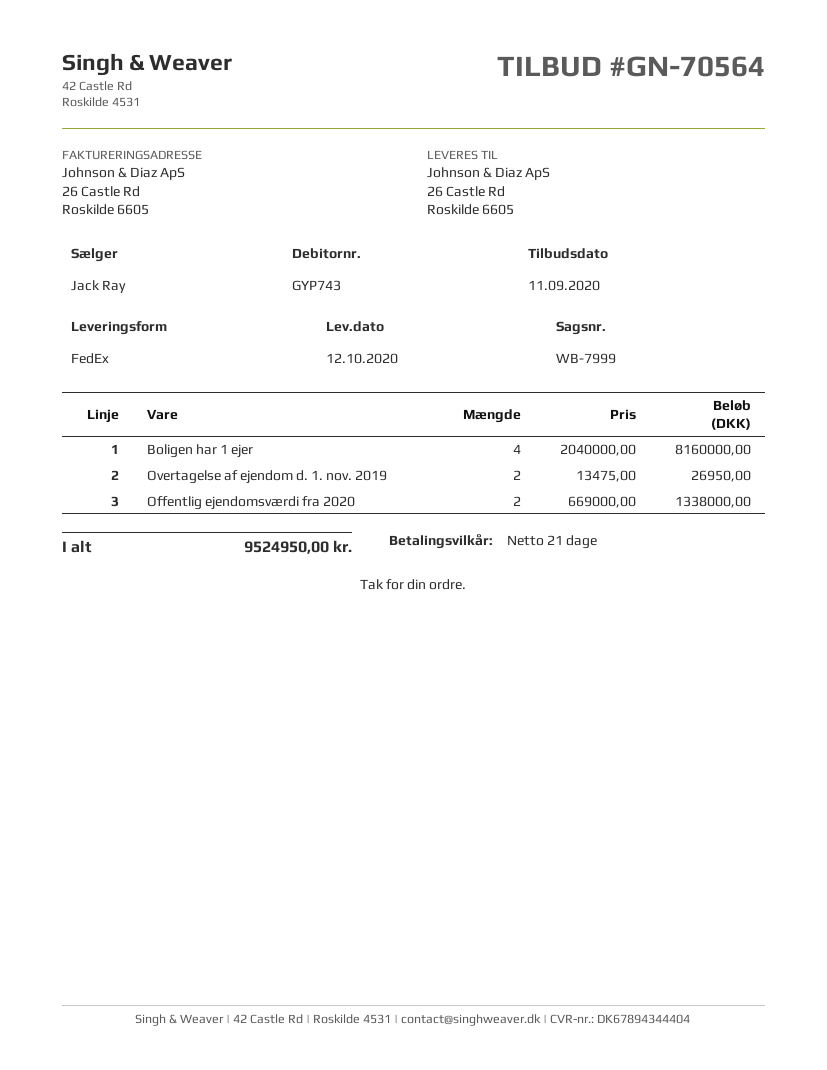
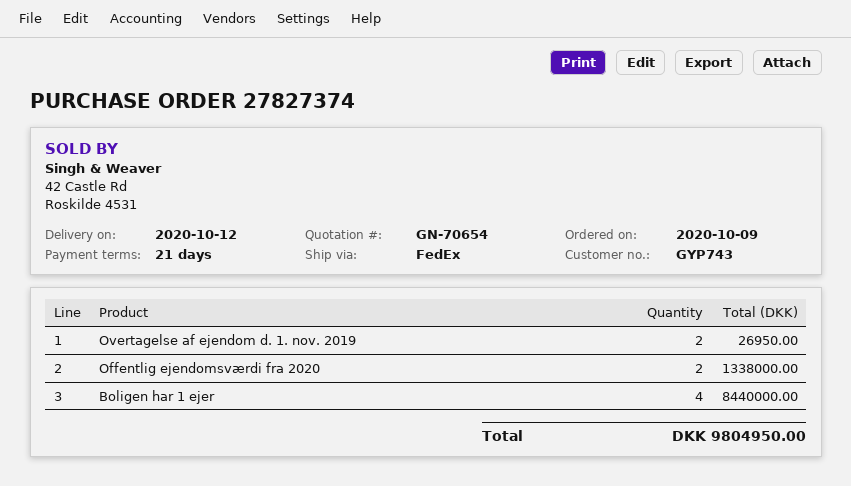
quote number: GN-70564 -> GN-70654
Boligen har 1 ejer: 4 for 8160000.00 -> 4 for 8440000.00
total: 9524950.00 -> 9804950.00

